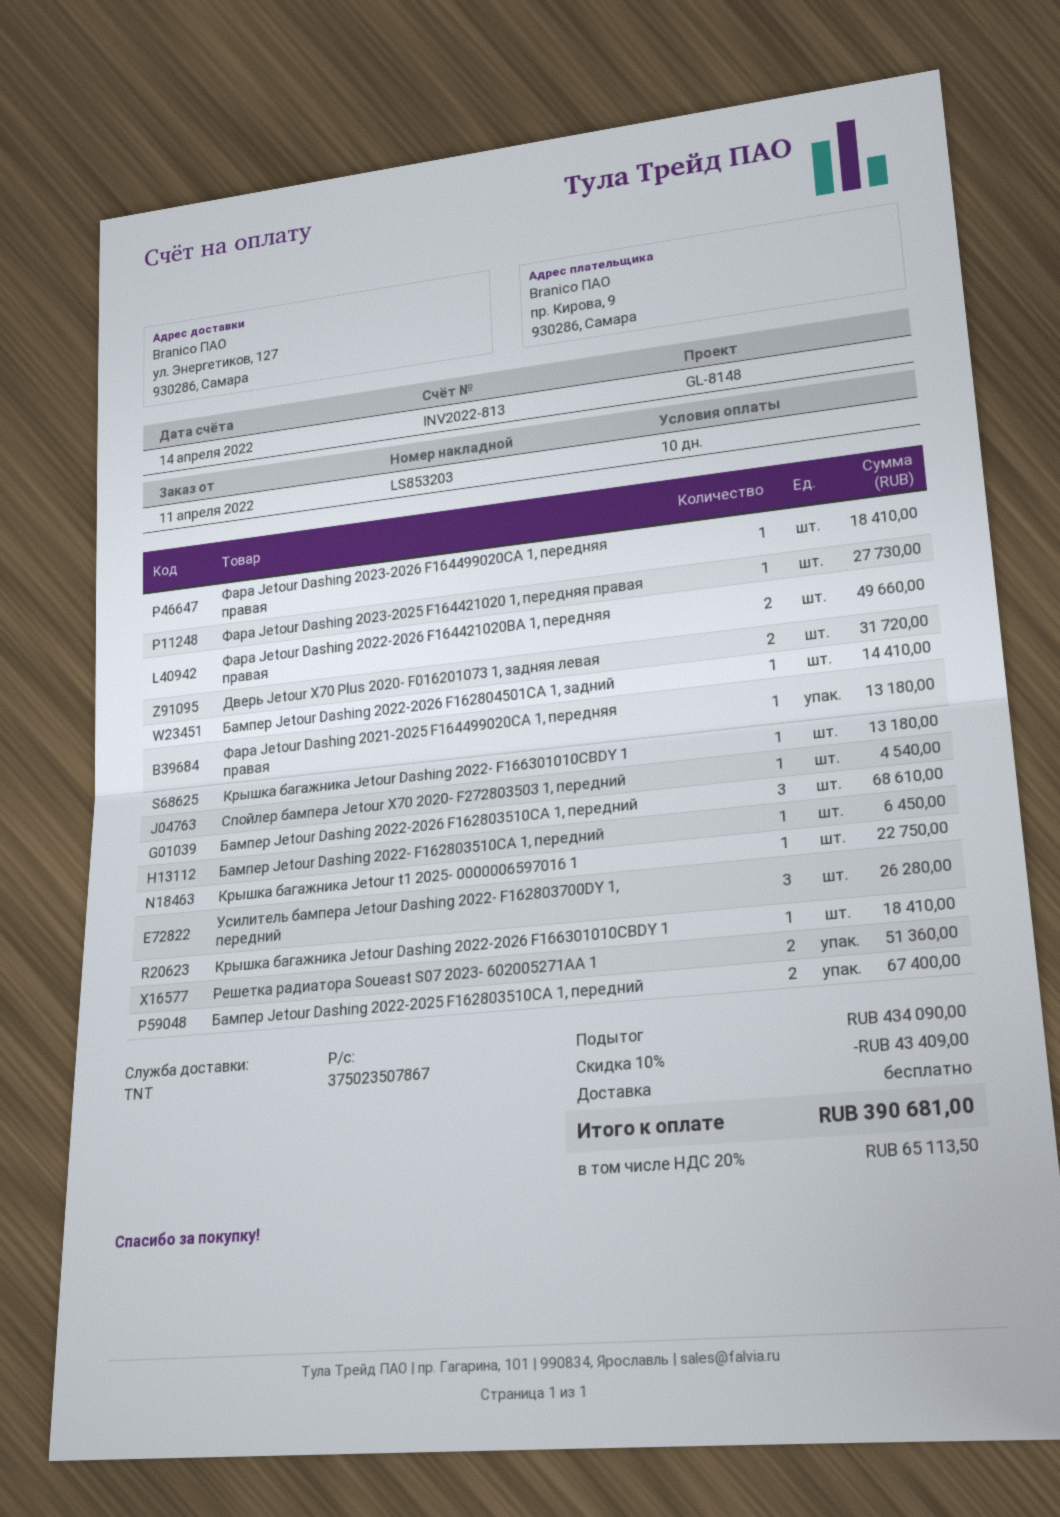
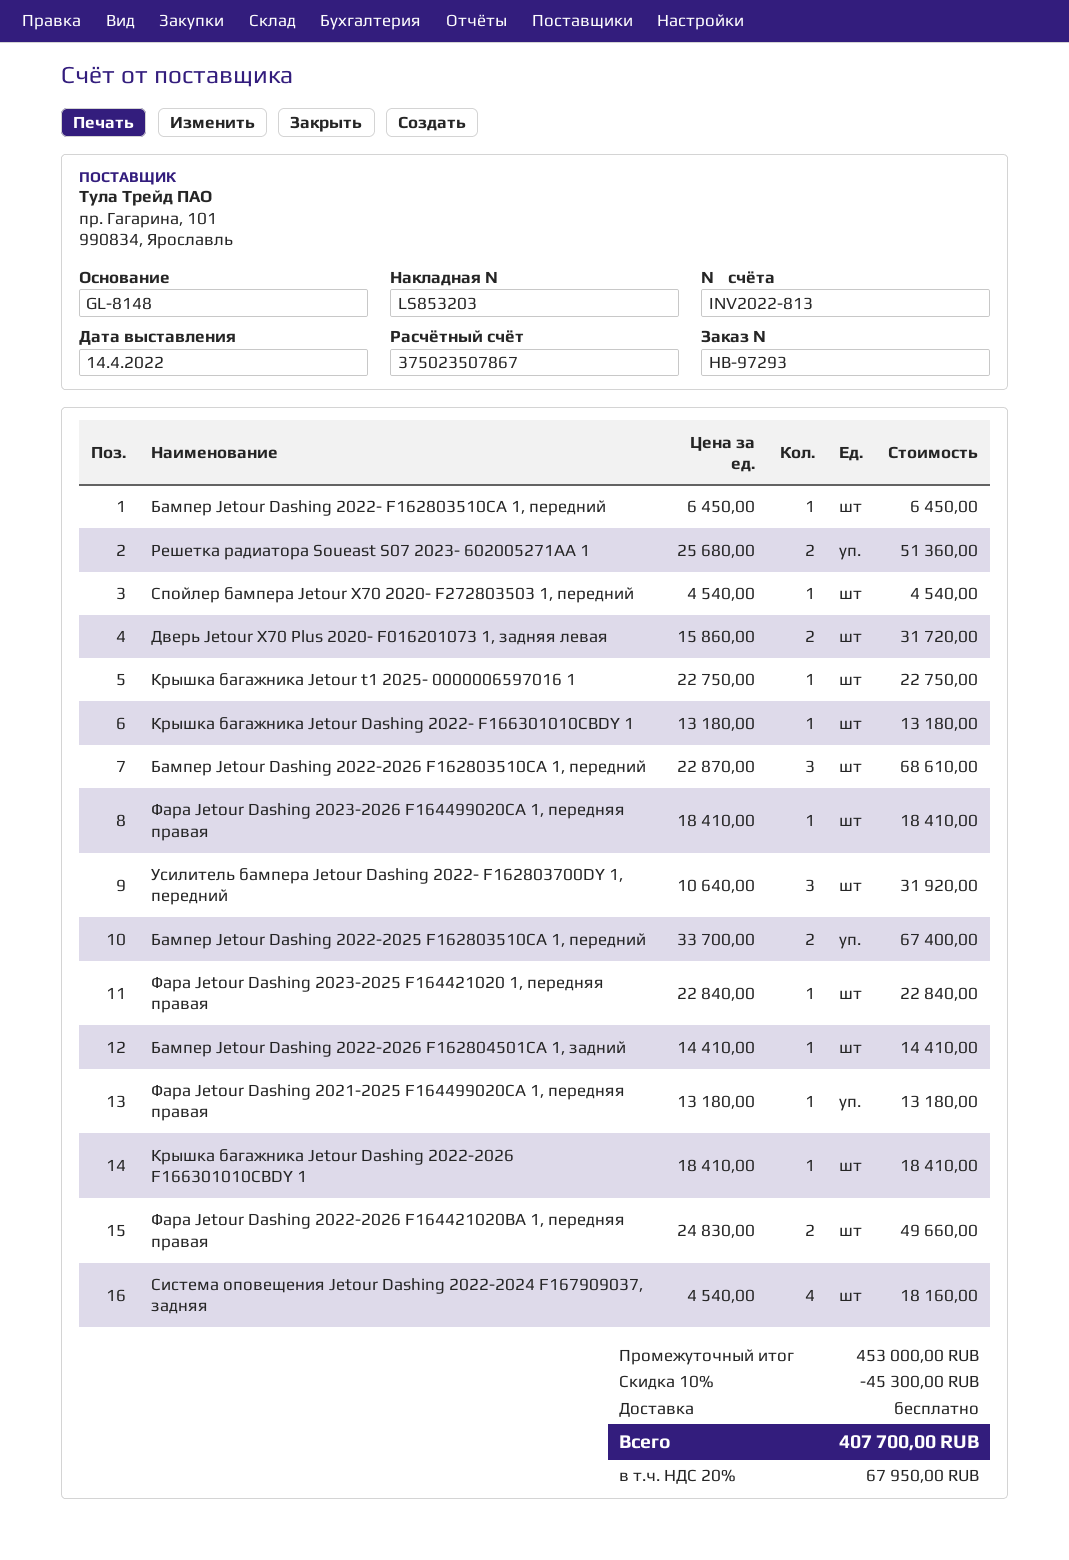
Фара Jetour Dashing 2023-2025 F164421020 1, передняя правая: 1 for 27730.00 -> 1 for 22840.00
Усилитель бампера Jetour Dashing 2022- F162803700DY 1, передний: 3 for 26280.00 -> 3 for 31920.00
Система оповещения Jetour Dashing 2022-2024 F167909037, задняя: none -> 4 for 18160.00
subtotal: 434090.00 -> 453000.00
discount: 10% = 43409.00 -> 10% = 45300.00
tax: 20% = 65113.50 -> 20% = 67950.00
total: 390681.00 -> 407700.00

